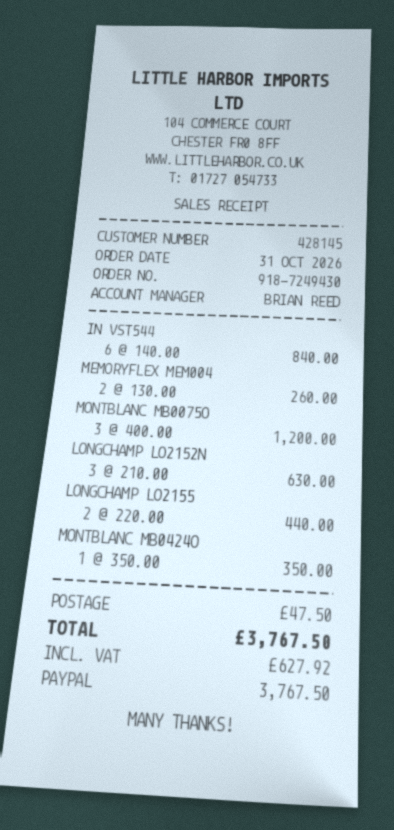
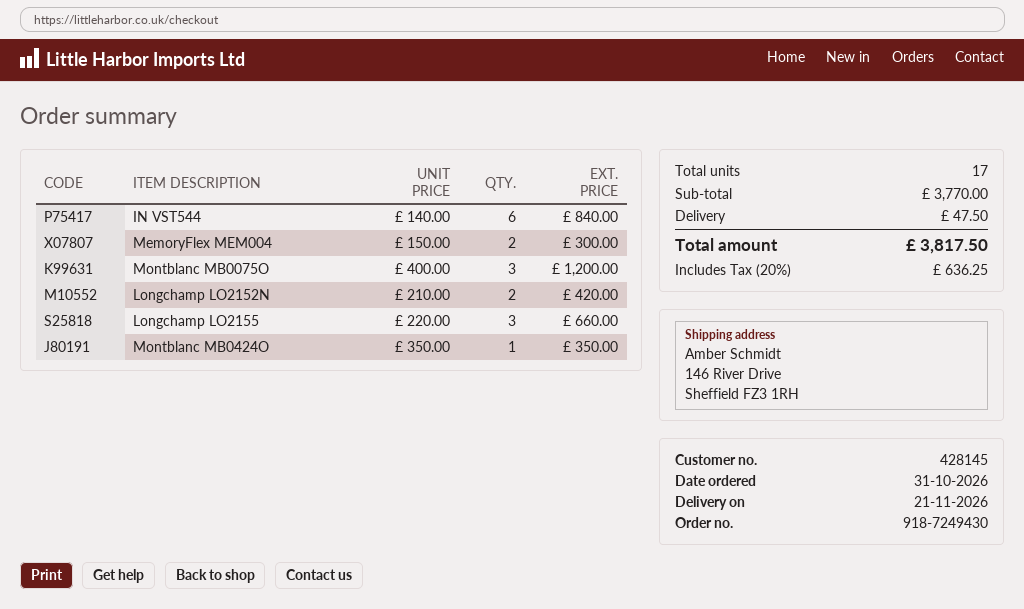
MEMORYFLEX MEM004: 2 x 130.00 = 260.00 -> 2 x 150.00 = 300.00
LONGCHAMP LO2152N: 3 x 210.00 = 630.00 -> 2 x 210.00 = 420.00
LONGCHAMP LO2155: 2 x 220.00 = 440.00 -> 3 x 220.00 = 660.00
tax: 627.92 -> 636.25
total: 3767.50 -> 3817.50

